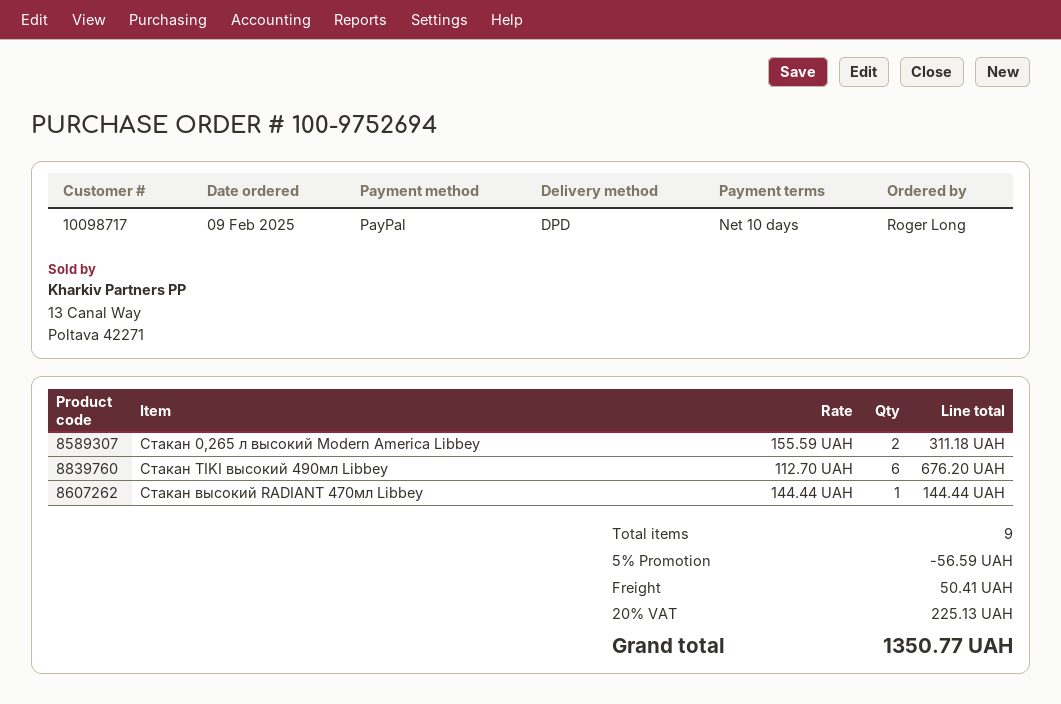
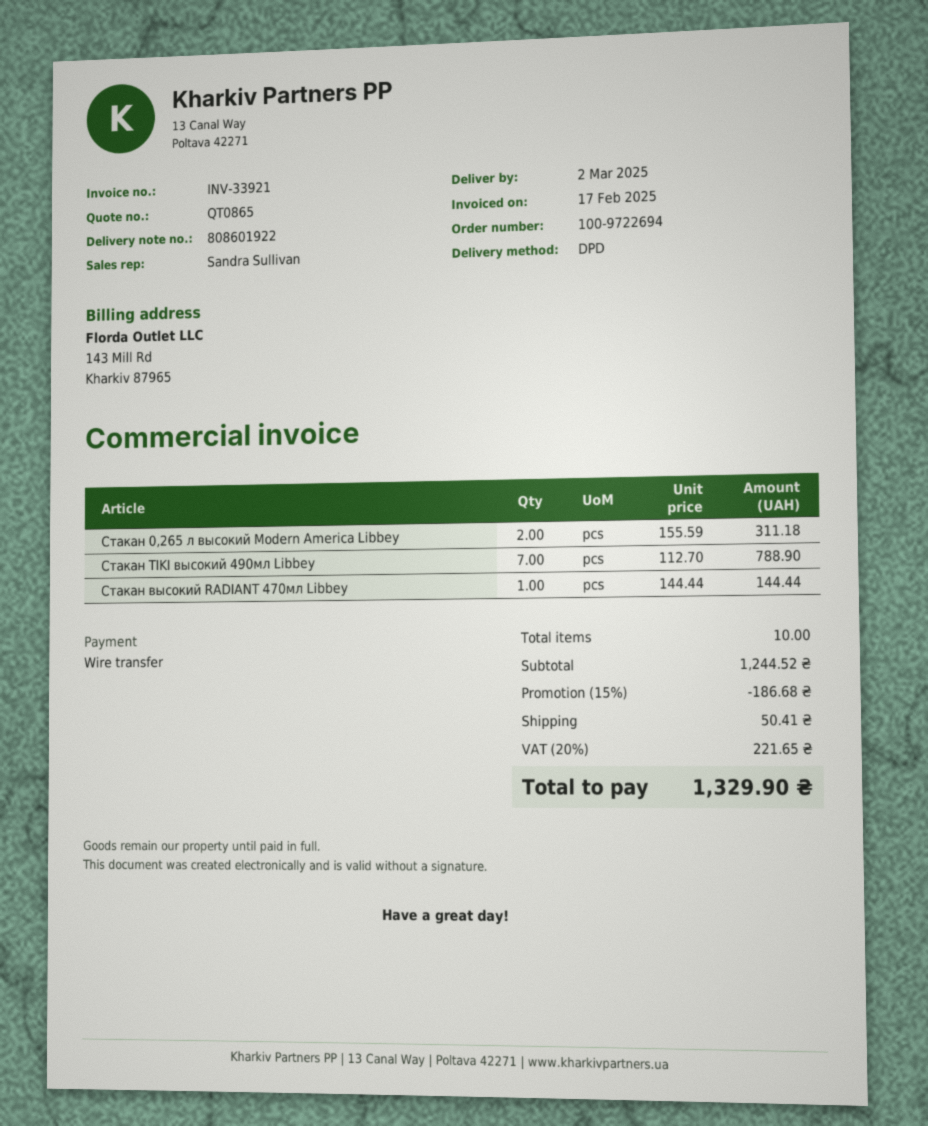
order number: 100-9752694 -> 100-9722694
payment method: PayPal -> bank transfer
Стакан TIKI высокий 490мл Libbey: 6 x 112.70 = 676.20 -> 7 x 112.70 = 788.90
total quantity: 9 -> 10
discount: 5% = 56.59 -> 15% = 186.68
tax: 20% = 225.13 -> 20% = 221.65
total: 1350.77 -> 1329.90

